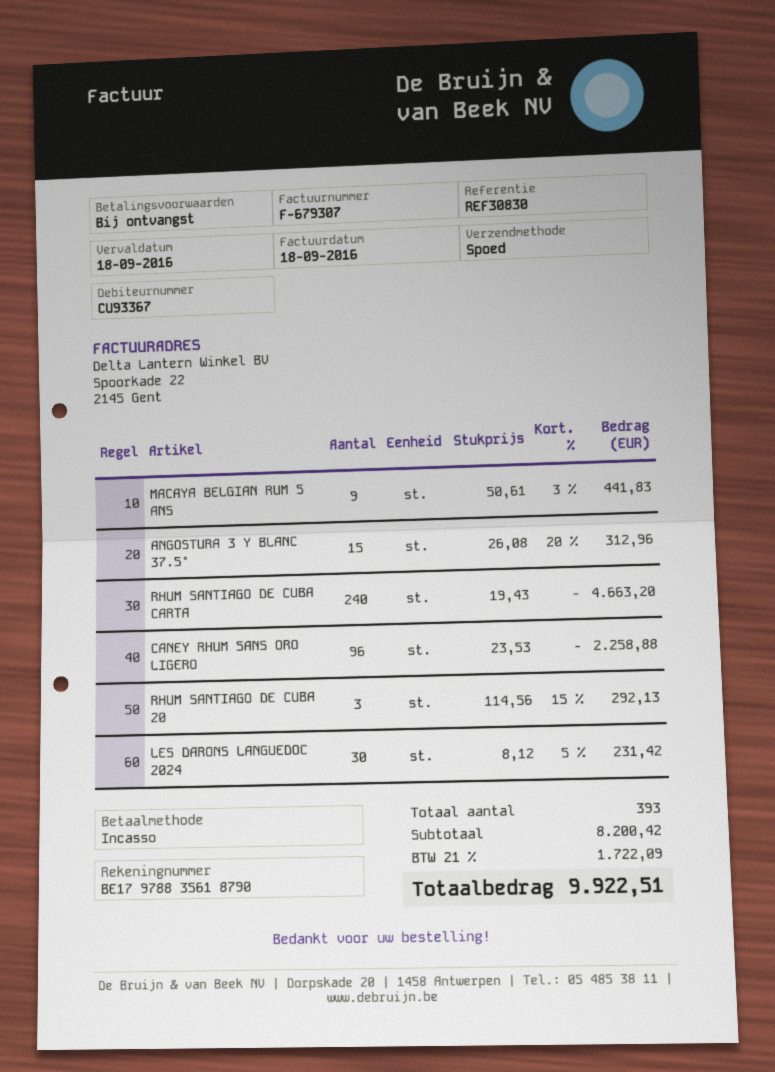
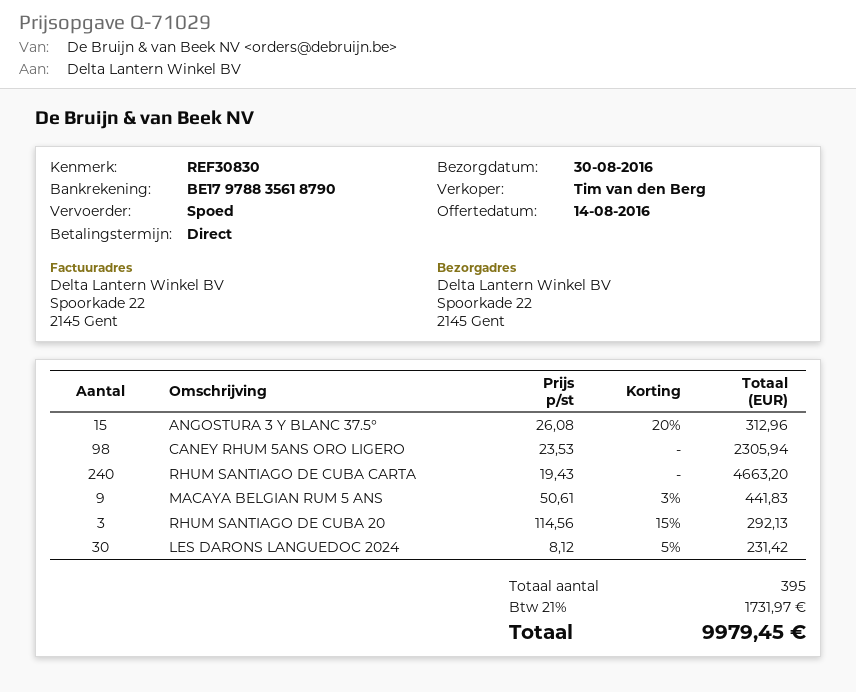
CANEY RHUM 5ANS ORO LIGERO: 96 x 23.53 = 2258.88 -> 98 x 23.53 = 2305.94
total quantity: 393 -> 395
tax: 21% = 1722.09 -> 21% = 1731.97
total: 9922.51 -> 9979.45

